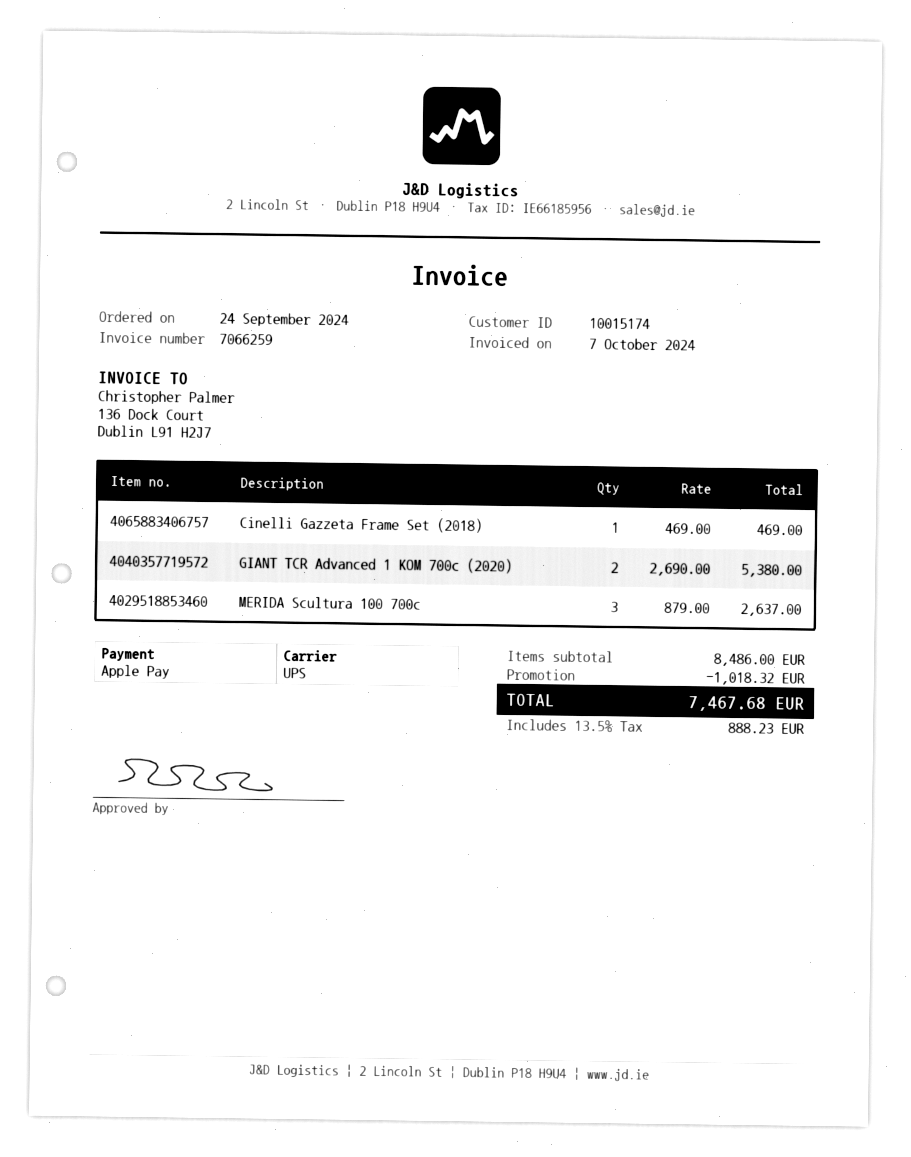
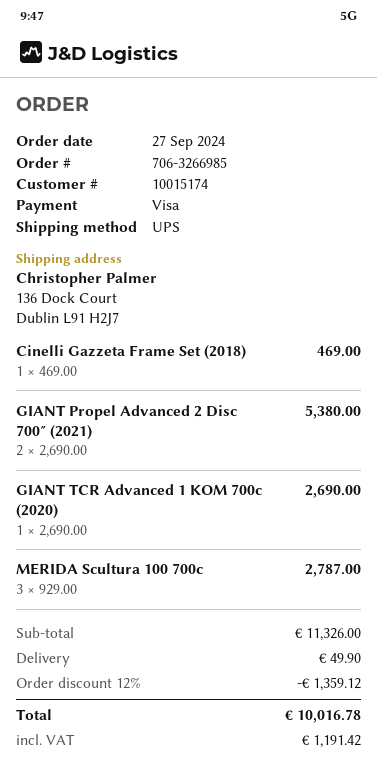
order date: 2024-09-24 -> 2024-09-27
payment method: Apple Pay -> Visa
GIANT TCR Advanced 1 KOM 700c (2020): 2 x 2690.00 = 5380.00 -> 1 x 2690.00 = 2690.00
MERIDA Scultura 100 700c: 3 x 879.00 = 2637.00 -> 3 x 929.00 = 2787.00
GIANT Propel Advanced 2 Disc 700″ (2021): none -> 2 x 2690.00 = 5380.00
subtotal: 8486.00 -> 11326.00
discount: 1018.32 -> 1359.12
shipping: none -> 49.90
tax: 888.23 -> 1191.42
total: 7467.68 -> 10016.78

